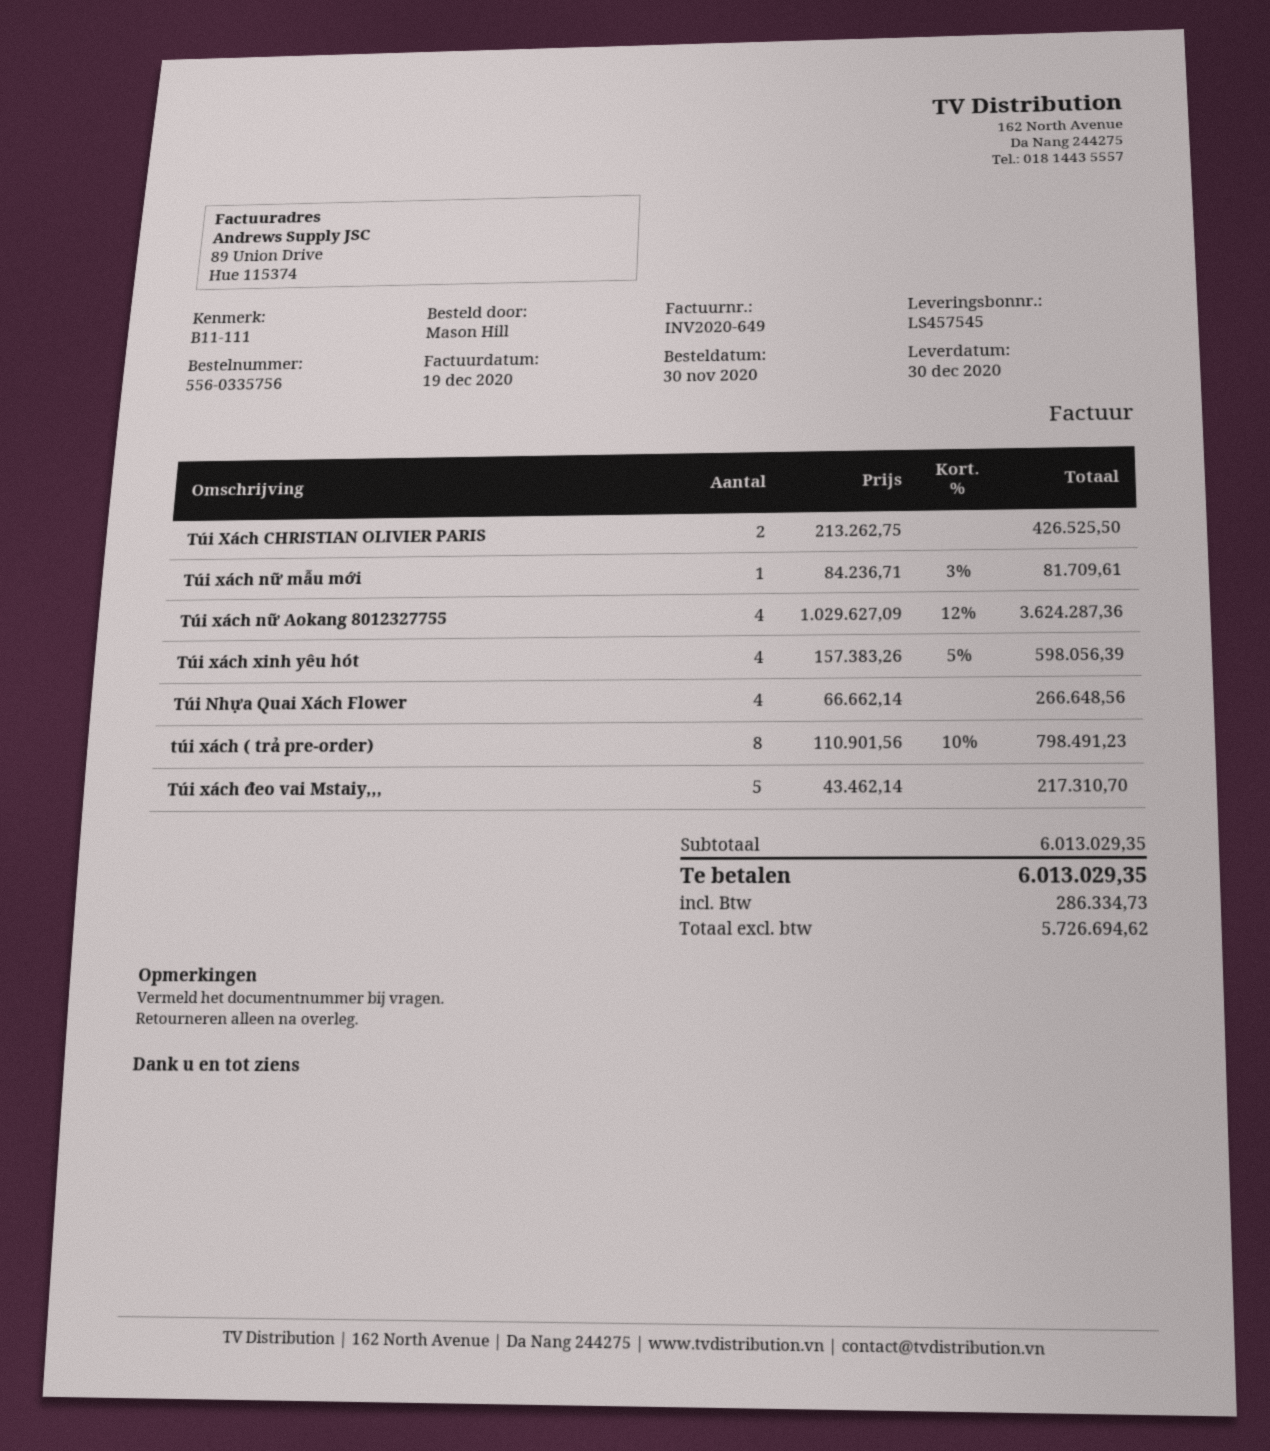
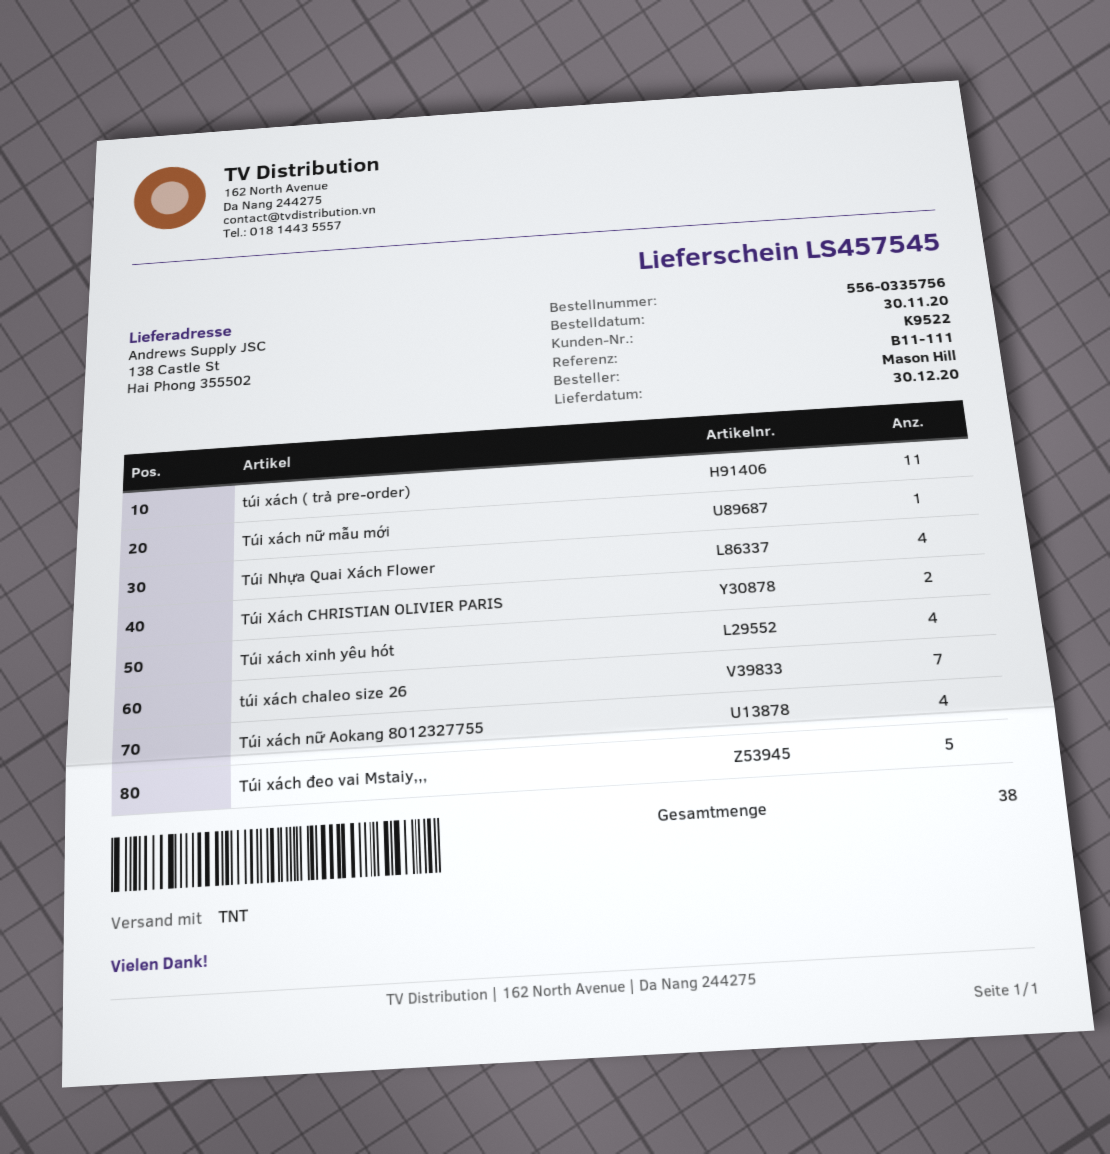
túi xách ( trả pre-order): 8 -> 11
túi xách chaleo size 26: none -> 7

